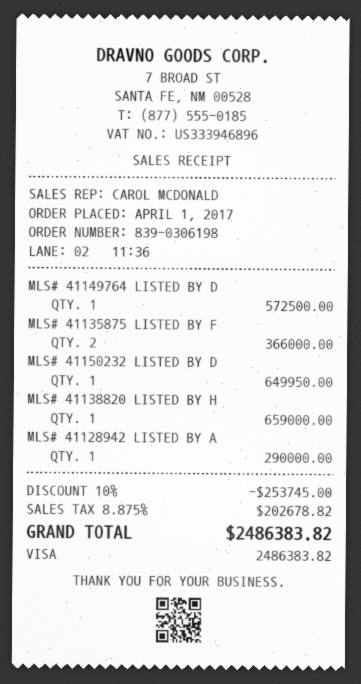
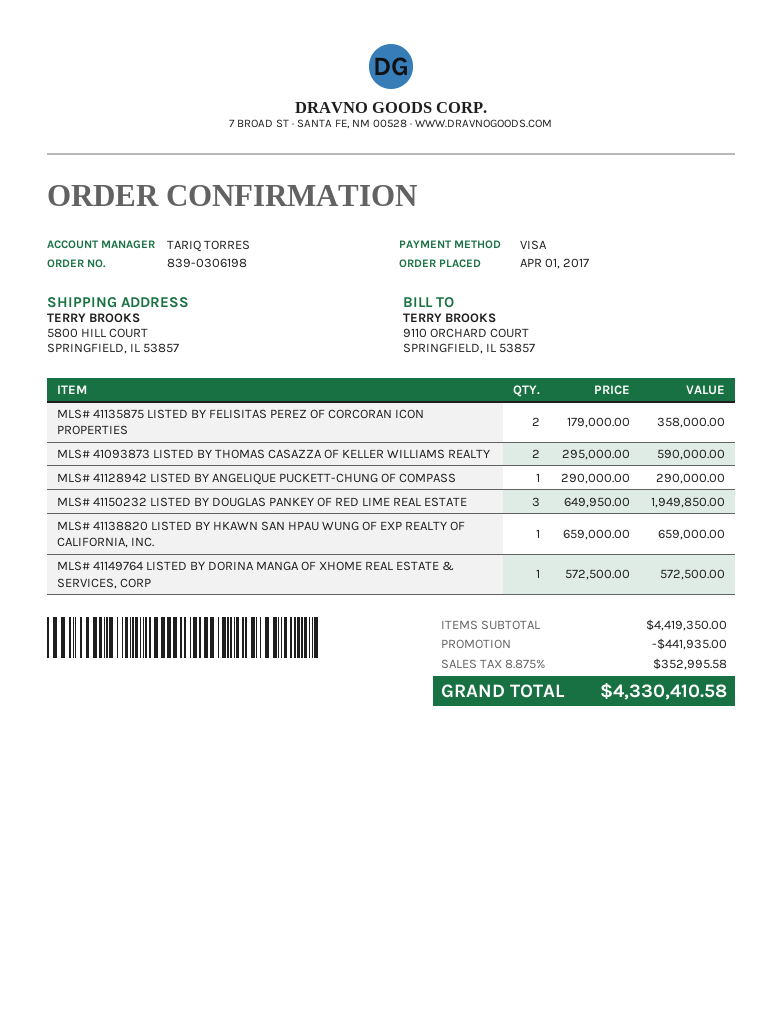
sales rep: CAROL MCDONALD -> TARIQ TORRES
MLS# 41135875 LISTED BY F: 2 for 366000.00 -> 2 for 358000.00
MLS# 41150232 LISTED BY D: 1 for 649950.00 -> 3 for 1949850.00
MLS# 41093873 LISTED BY THOMAS CASAZZA OF KELLER WILLIAMS REALTY: none -> 2 for 590000.00
discount: 253745.00 -> 441935.00
tax: 8.875% = 202678.82 -> 8.875% = 352995.58
total: 2486383.82 -> 4330410.58

